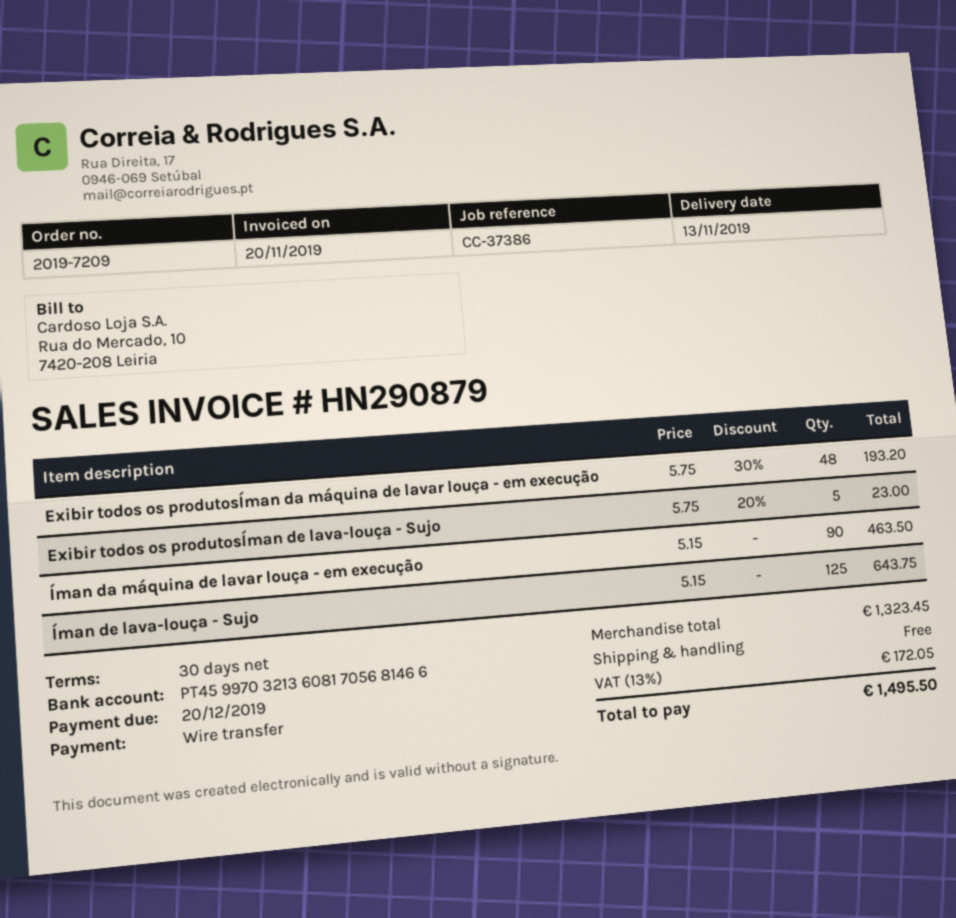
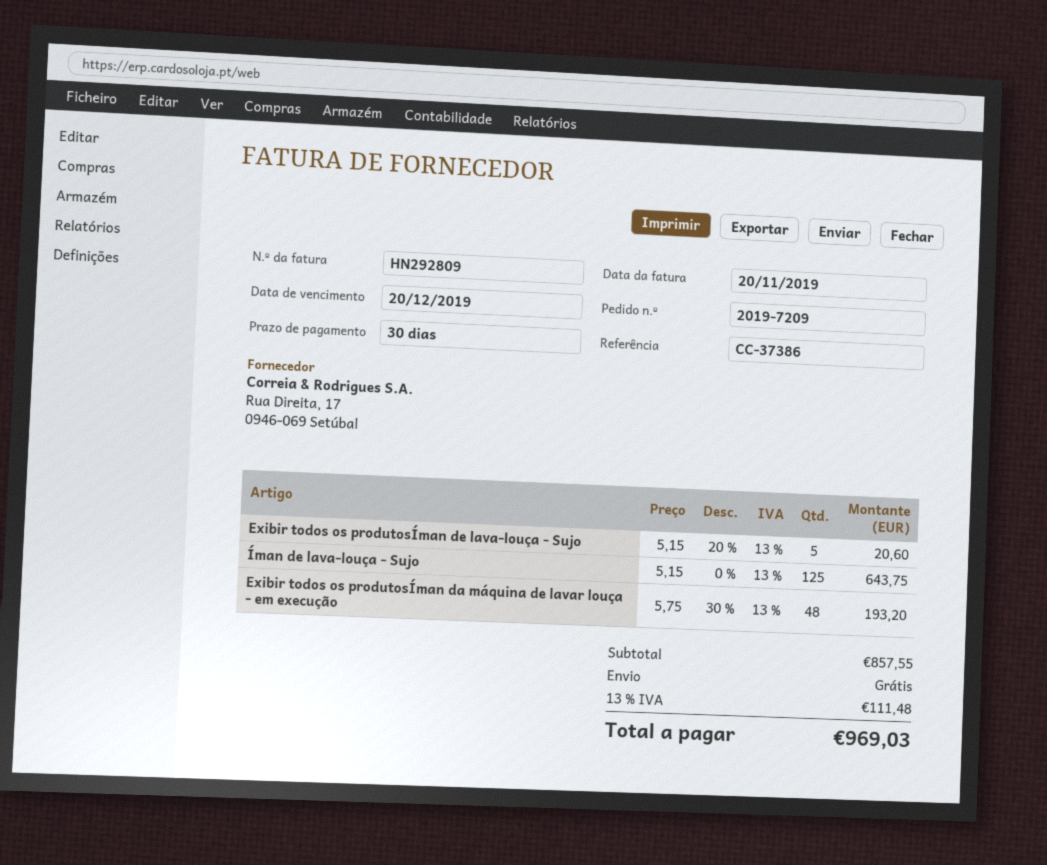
invoice number: HN290879 -> HN292809
Exibir todos os produtosÍman de lava-louça - Sujo: 5 x 5.75 - 20% = 23.00 -> 5 x 5.15 - 20% = 20.60
Íman da máquina de lavar louça - em execução: 90 x 5.15 = 463.50 -> none
subtotal: 1323.45 -> 857.55
tax: 13% = 172.05 -> 13% = 111.48
total: 1495.50 -> 969.03

